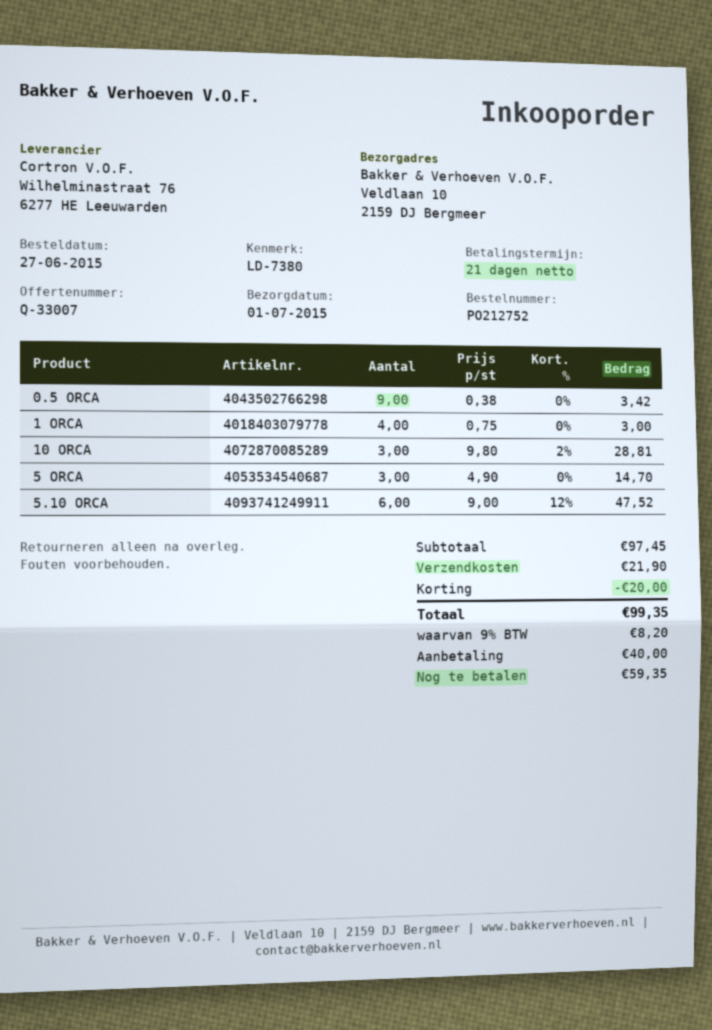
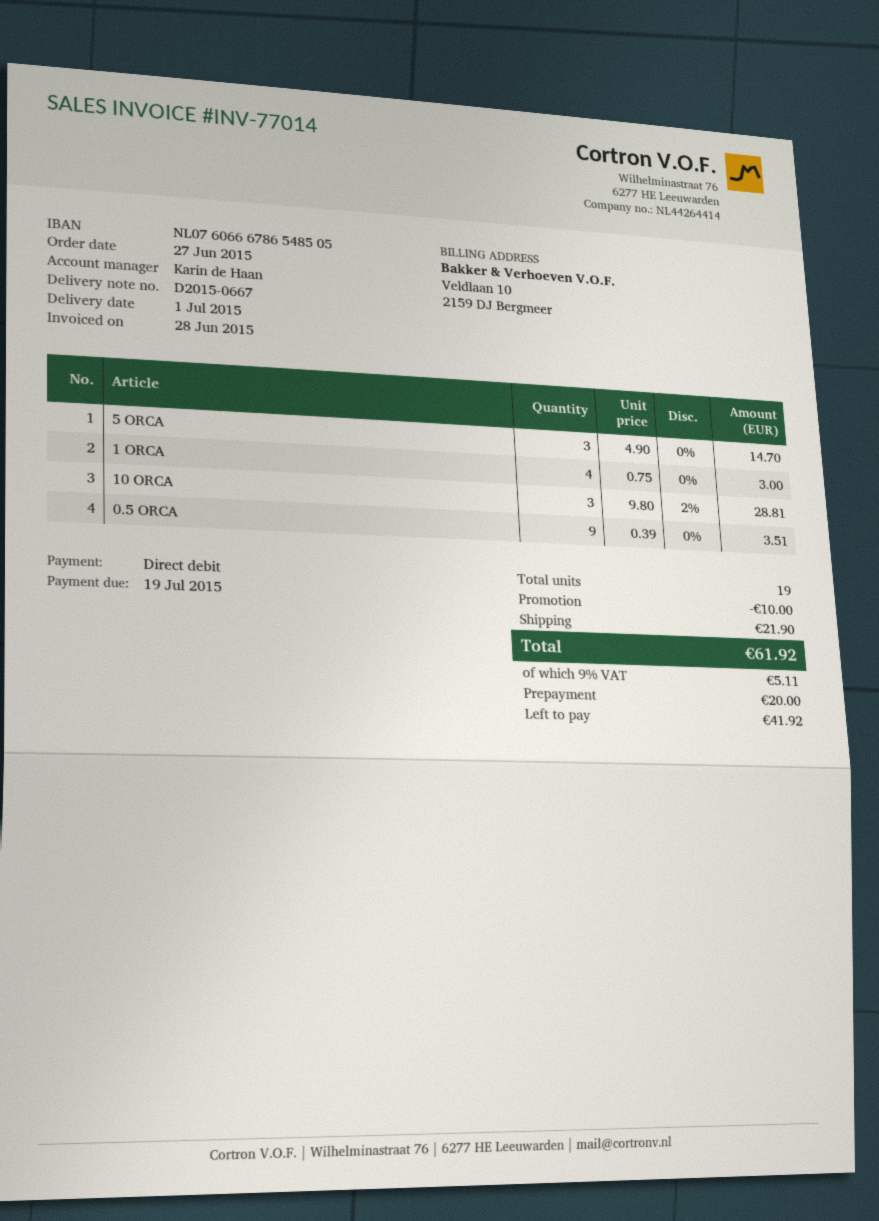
0.5 ORCA: 9 x 0.38 = 3.42 -> 9 x 0.39 = 3.51
5.10 ORCA: 6 x 9.00 - 12% = 47.52 -> none
discount: 20.00 -> 10.00
tax: 9% = 8.20 -> 9% = 5.11
total: 99.35 -> 61.92
deposit: 40.00 -> 20.00
balance: 59.35 -> 41.92

